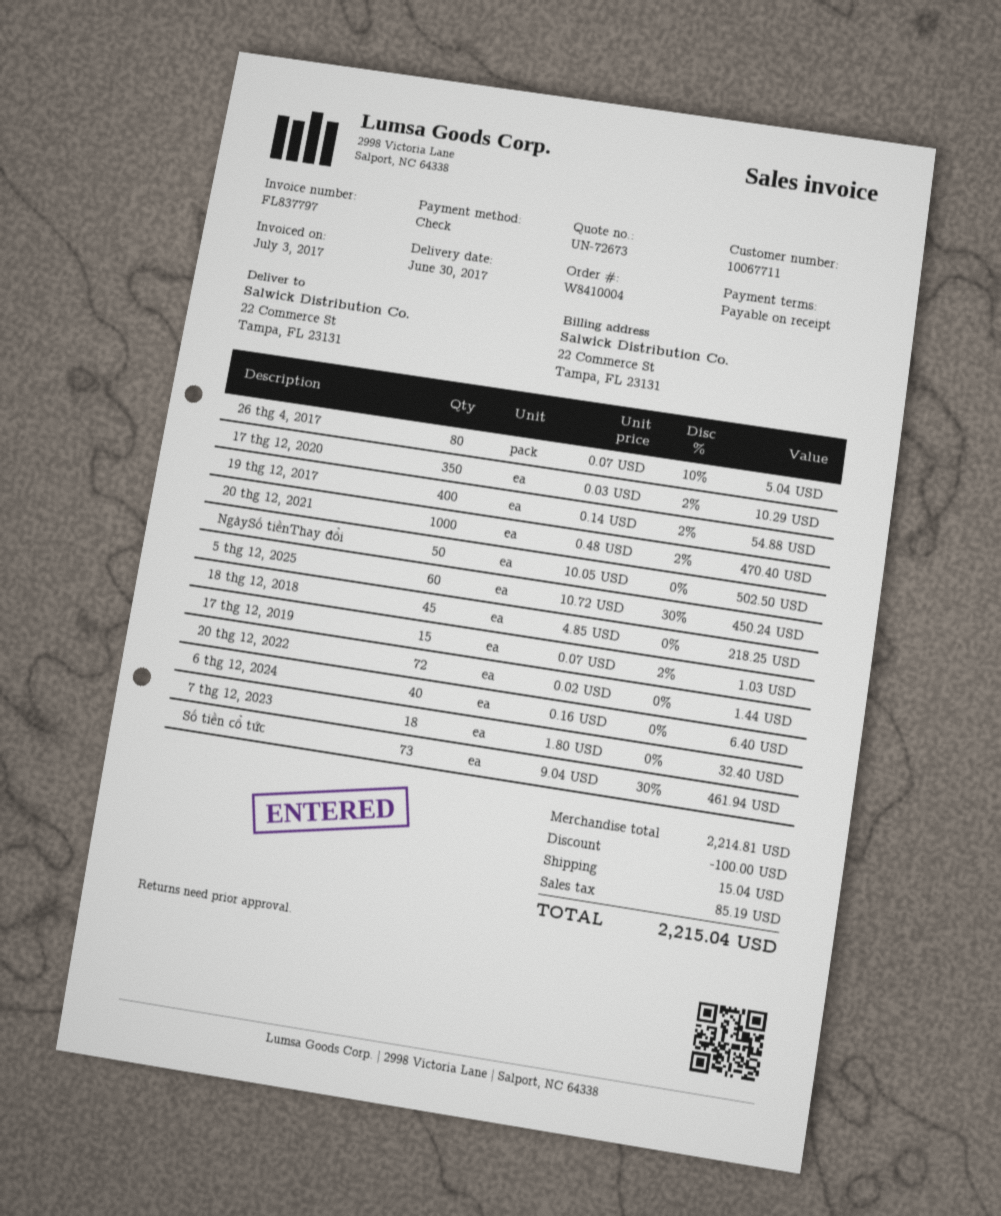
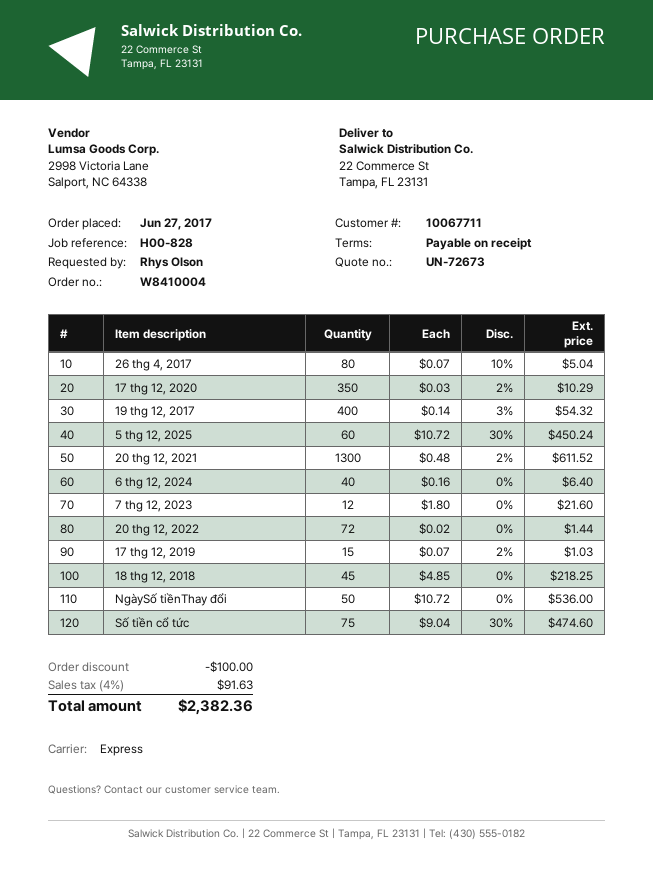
19 thg 12, 2017: 400 x 0.14 - 2% = 54.88 -> 400 x 0.14 - 3% = 54.32
20 thg 12, 2021: 1000 x 0.48 - 2% = 470.40 -> 1300 x 0.48 - 2% = 611.52
NgàySố tiềnThay đổi: 50 x 10.05 = 502.50 -> 50 x 10.72 = 536.00
7 thg 12, 2023: 18 x 1.80 = 32.40 -> 12 x 1.80 = 21.60
Số tiền cổ tức: 73 x 9.04 - 30% = 461.94 -> 75 x 9.04 - 30% = 474.60
shipping: 15.04 -> none
tax: 85.19 -> 91.63
total: 2215.04 -> 2382.36

